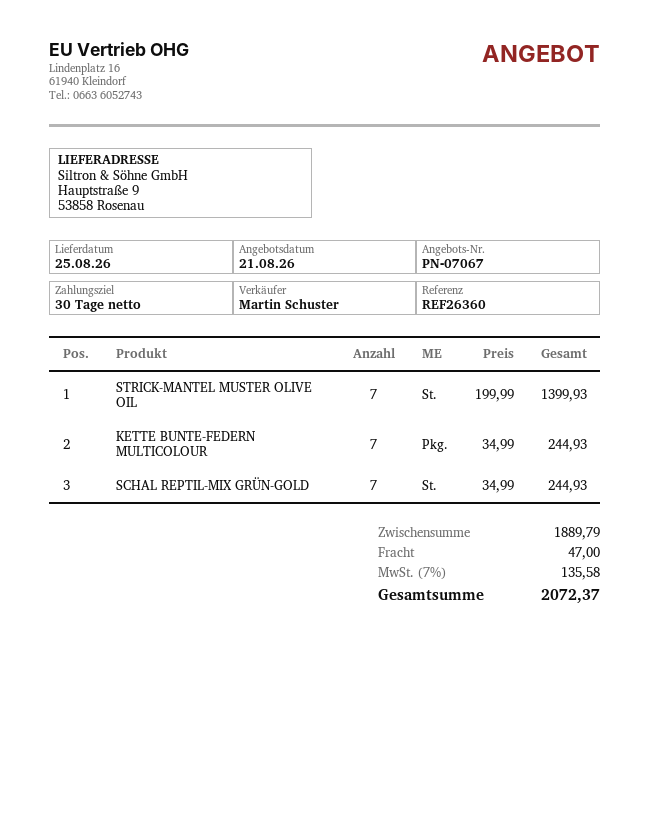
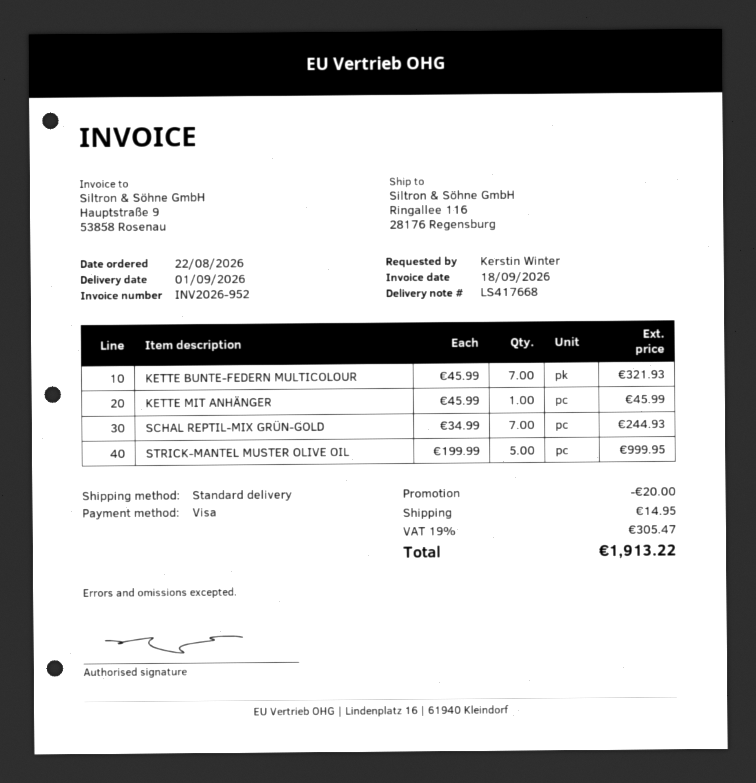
delivery date: 2026-08-25 -> 2026-09-01
ship to: Hauptstraße 9, 53858 Rosenau -> Ringallee 116, 28176 Regensburg
STRICK-MANTEL MUSTER OLIVE OIL: 7 x 199.99 = 1399.93 -> 5 x 199.99 = 999.95
KETTE BUNTE-FEDERN MULTICOLOUR: 7 x 34.99 = 244.93 -> 7 x 45.99 = 321.93
KETTE MIT ANHÄNGER: none -> 1 x 45.99 = 45.99
discount: none -> 20.00
shipping: 47.00 -> 14.95
tax: 7% = 135.58 -> 19% = 305.47
total: 2072.37 -> 1913.22

